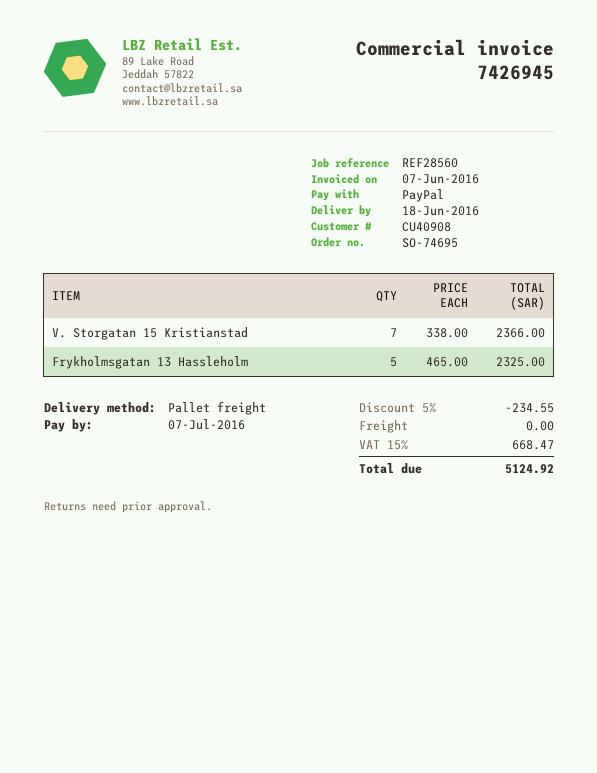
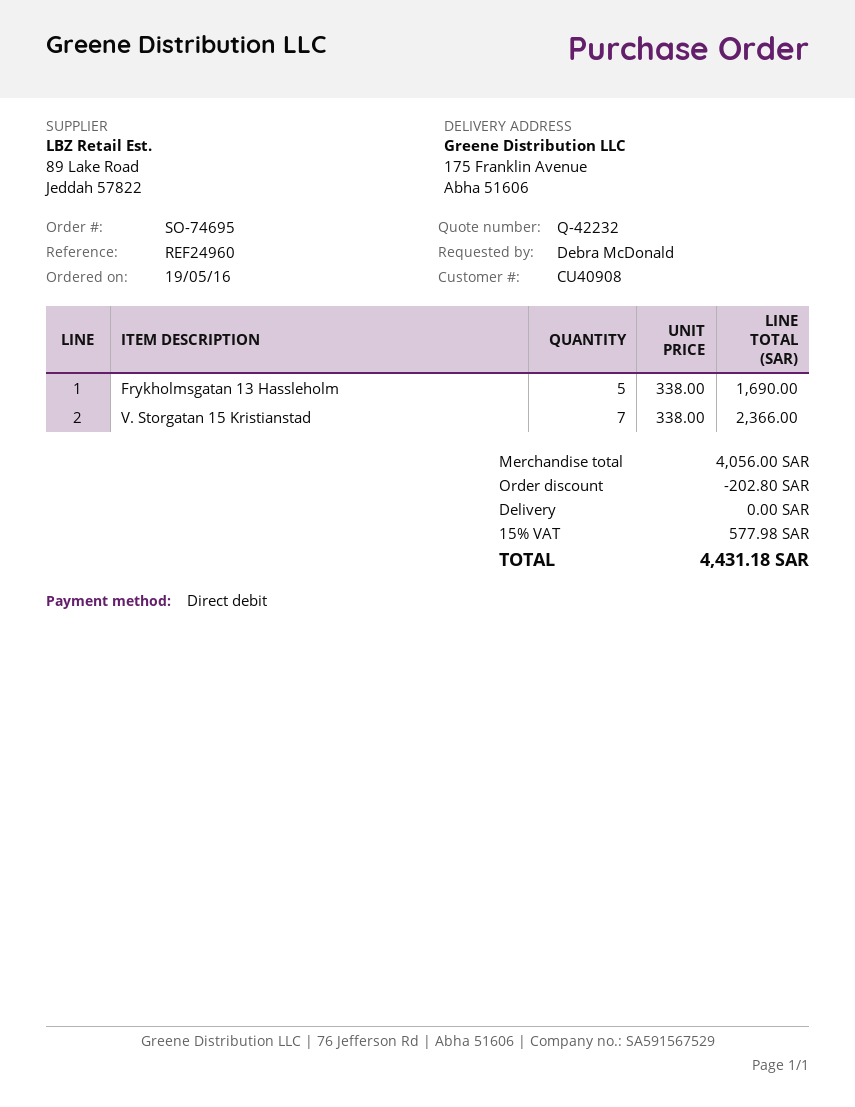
reference: REF28560 -> REF24960
payment method: PayPal -> direct debit
Frykholmsgatan 13 Hassleholm: 5 x 465.00 = 2325.00 -> 5 x 338.00 = 1690.00
discount: 234.55 -> 202.80
tax: 15% = 668.47 -> 15% = 577.98
total: 5124.92 -> 4431.18

